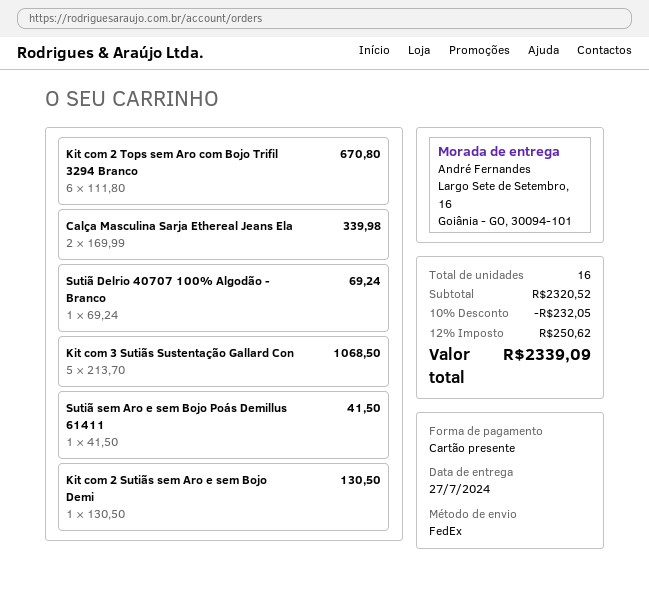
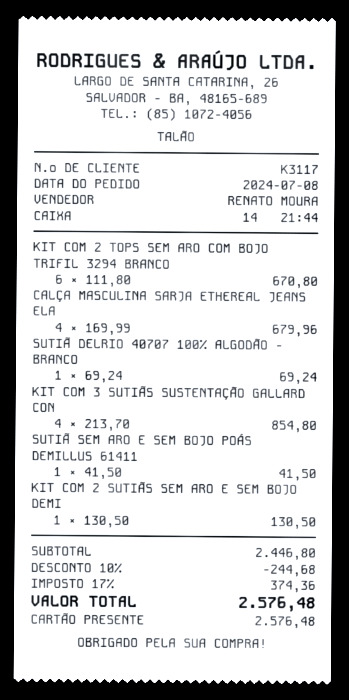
Calça Masculina Sarja Ethereal Jeans Ela: 2 x 169.99 = 339.98 -> 4 x 169.99 = 679.96
Kit com 3 Sutiãs Sustentação Gallard Con: 5 x 213.70 = 1068.50 -> 4 x 213.70 = 854.80
subtotal: 2320.52 -> 2446.80
discount: 10% = 232.05 -> 10% = 244.68
tax: 12% = 250.62 -> 17% = 374.36
total: 2339.09 -> 2576.48

